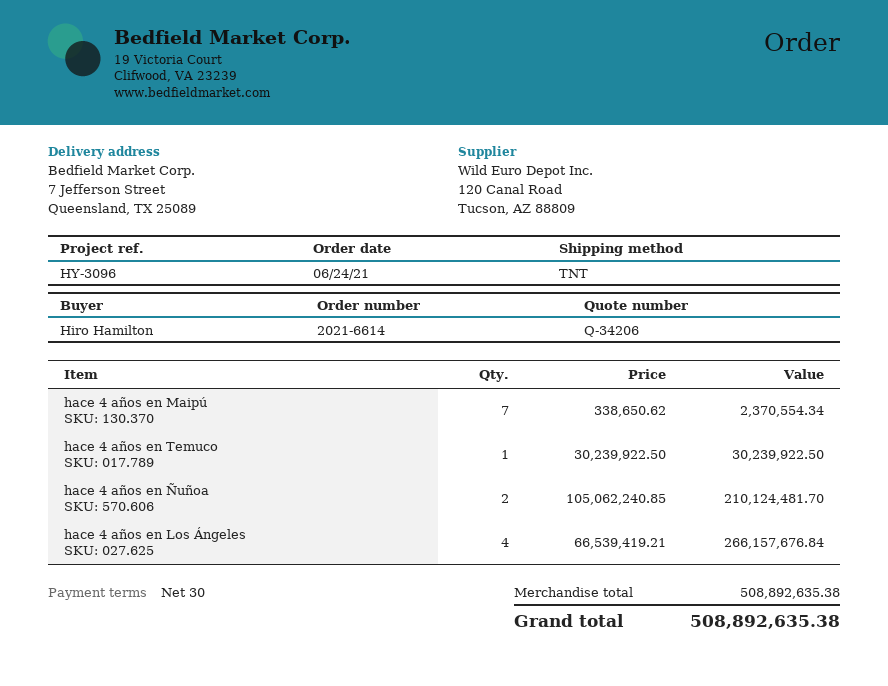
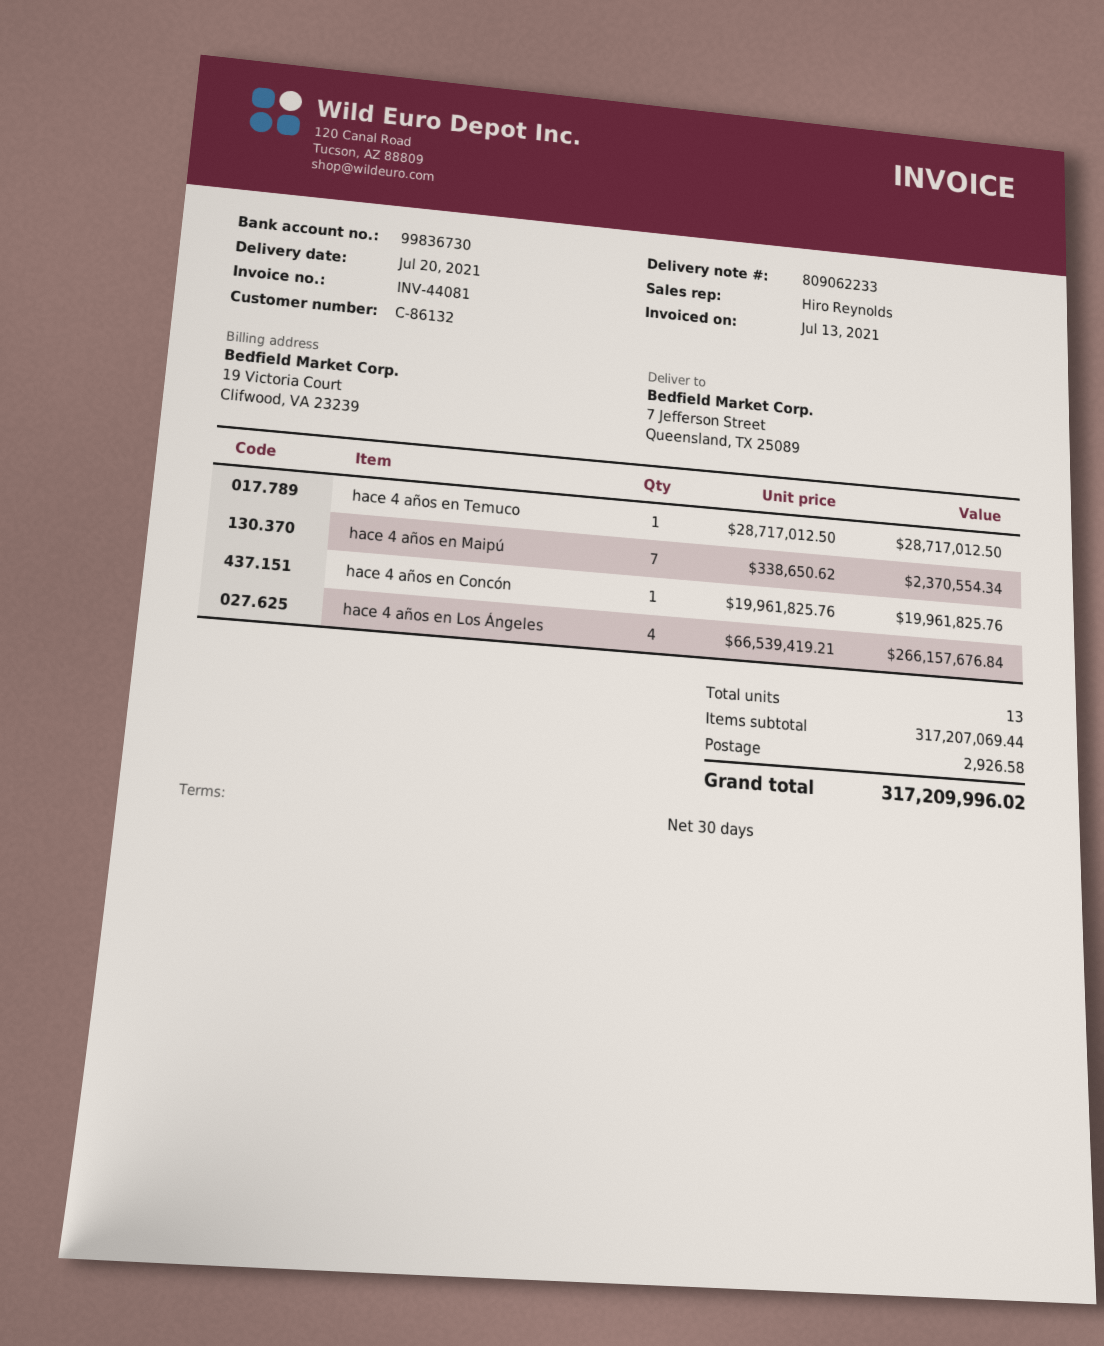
hace 4 años en Temuco: 1 x 30239922.50 = 30239922.50 -> 1 x 28717012.50 = 28717012.50
hace 4 años en Ñuñoa: 2 x 105062240.85 = 210124481.70 -> none
hace 4 años en Concón: none -> 1 x 19961825.76 = 19961825.76
subtotal: 508892635.38 -> 317207069.44
shipping: none -> 2926.58
total: 508892635.38 -> 317209996.02

